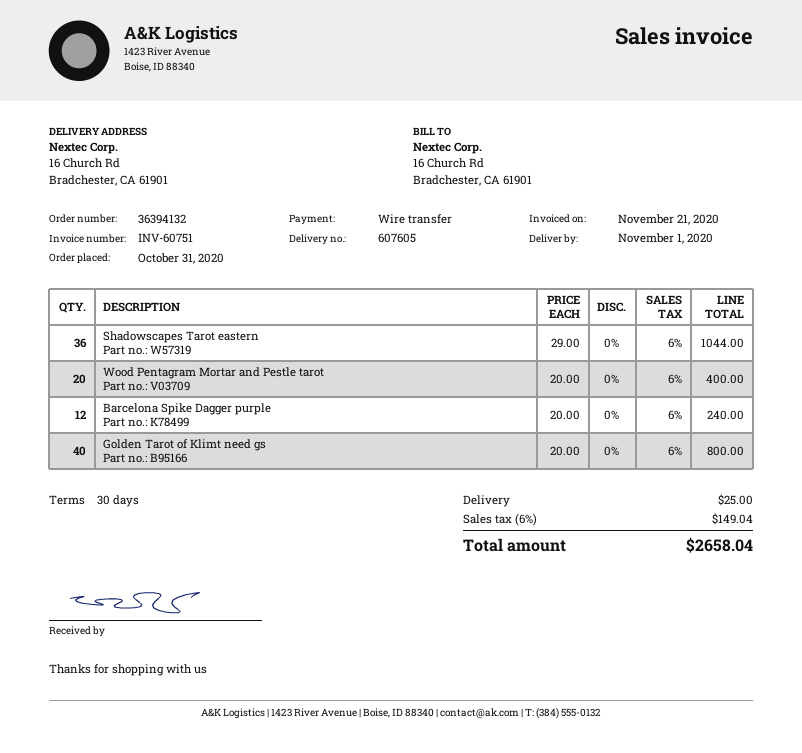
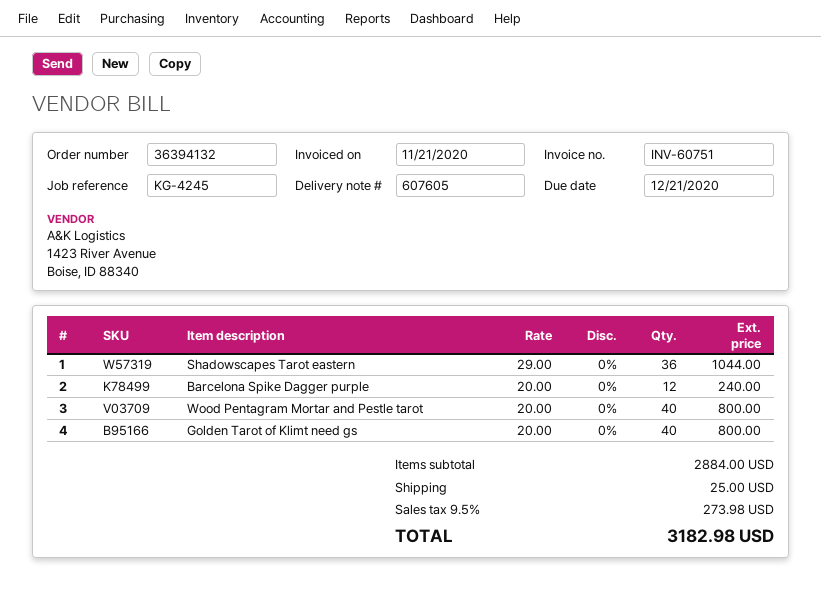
Wood Pentagram Mortar and Pestle tarot: 20 x 20.00 = 400.00 -> 40 x 20.00 = 800.00
tax: 6% = 149.04 -> 9.5% = 273.98
total: 2658.04 -> 3182.98

